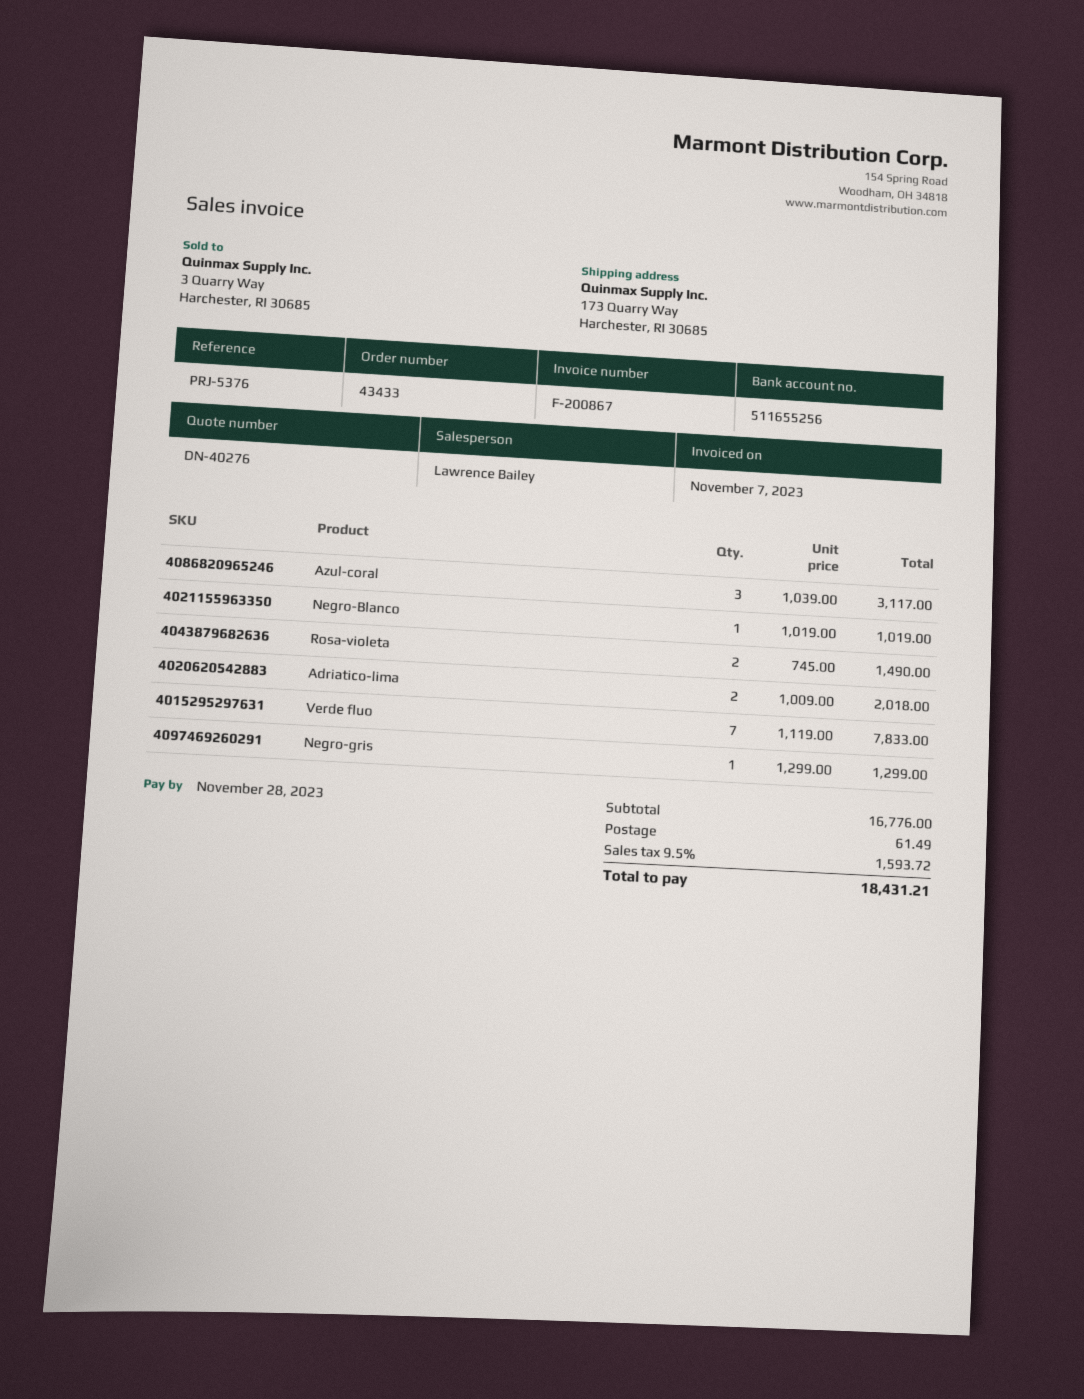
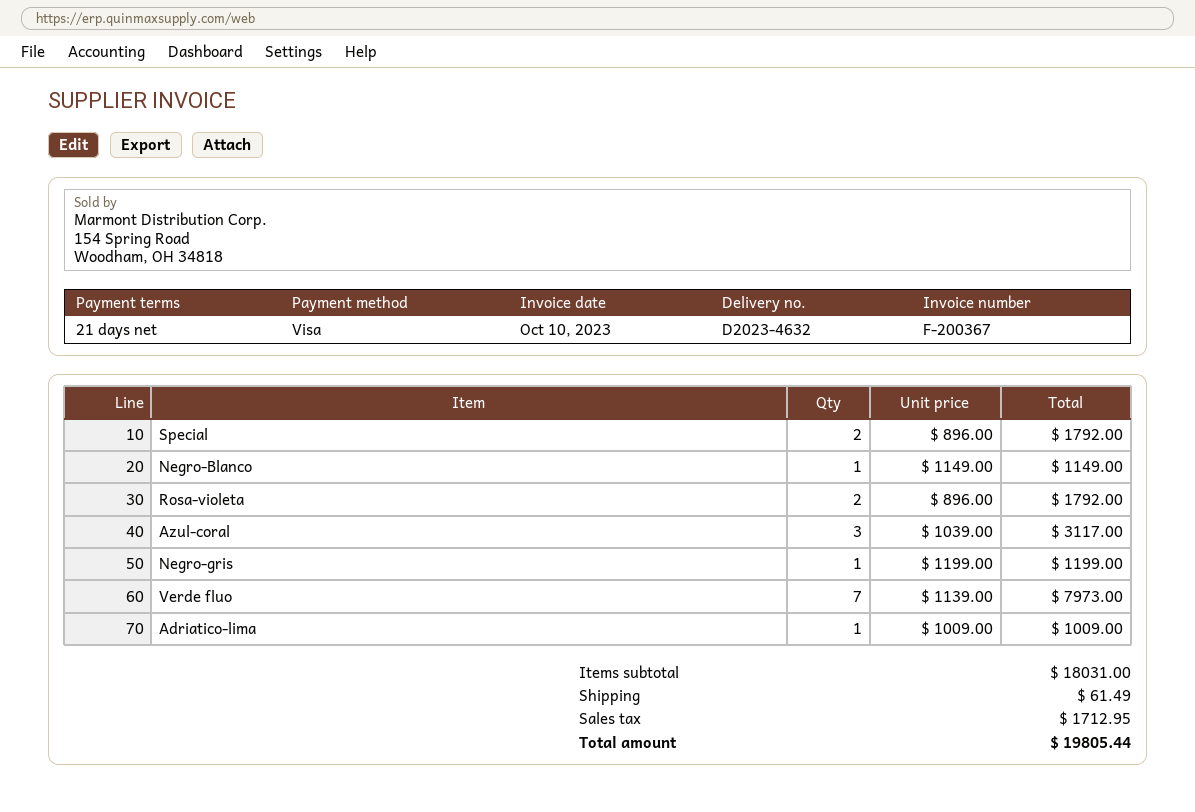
invoice number: F-200867 -> F-200367
invoice date: 2023-11-07 -> 2023-10-10
Negro-Blanco: 1 x 1019.00 = 1019.00 -> 1 x 1149.00 = 1149.00
Rosa-violeta: 2 x 745.00 = 1490.00 -> 2 x 896.00 = 1792.00
Adriatico-lima: 2 x 1009.00 = 2018.00 -> 1 x 1009.00 = 1009.00
Verde fluo: 7 x 1119.00 = 7833.00 -> 7 x 1139.00 = 7973.00
Negro-gris: 1 x 1299.00 = 1299.00 -> 1 x 1199.00 = 1199.00
Special: none -> 2 x 896.00 = 1792.00
subtotal: 16776.00 -> 18031.00
tax: 1593.72 -> 1712.95
total: 18431.21 -> 19805.44

